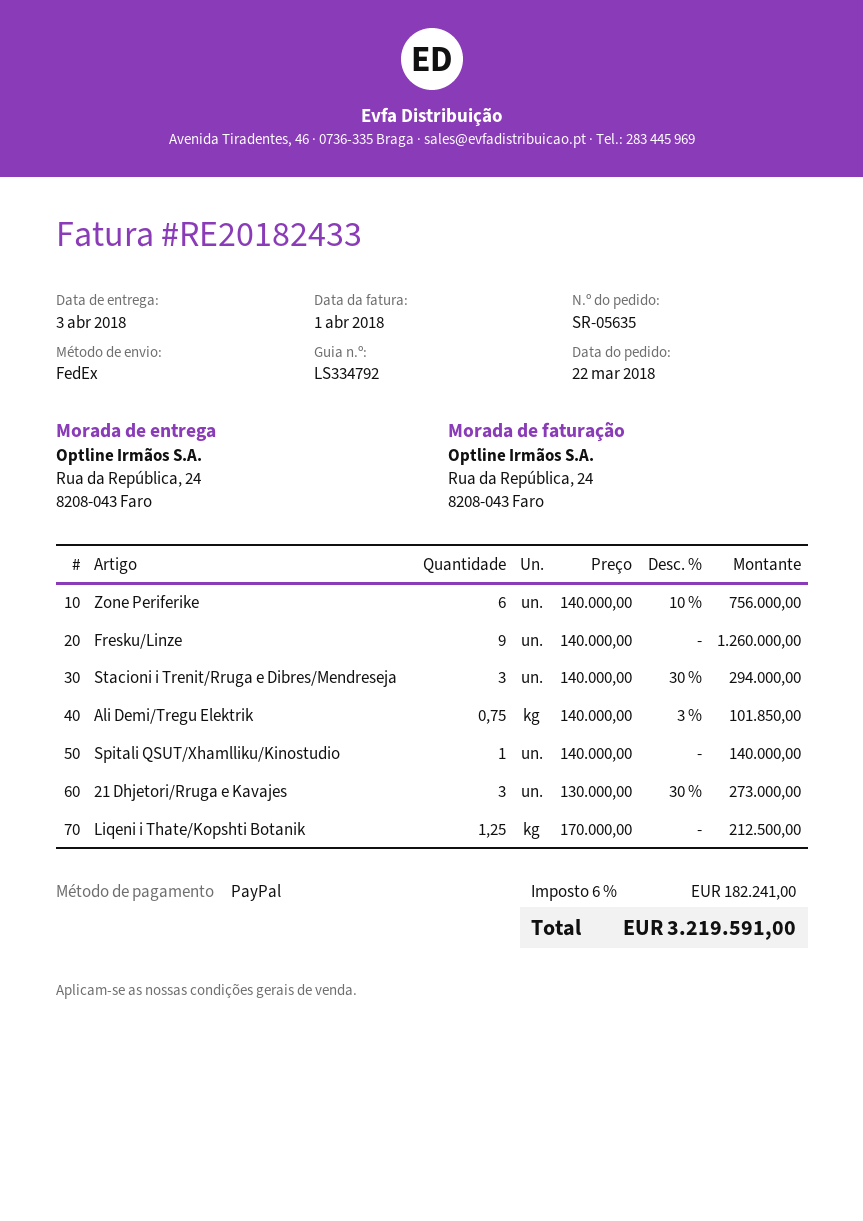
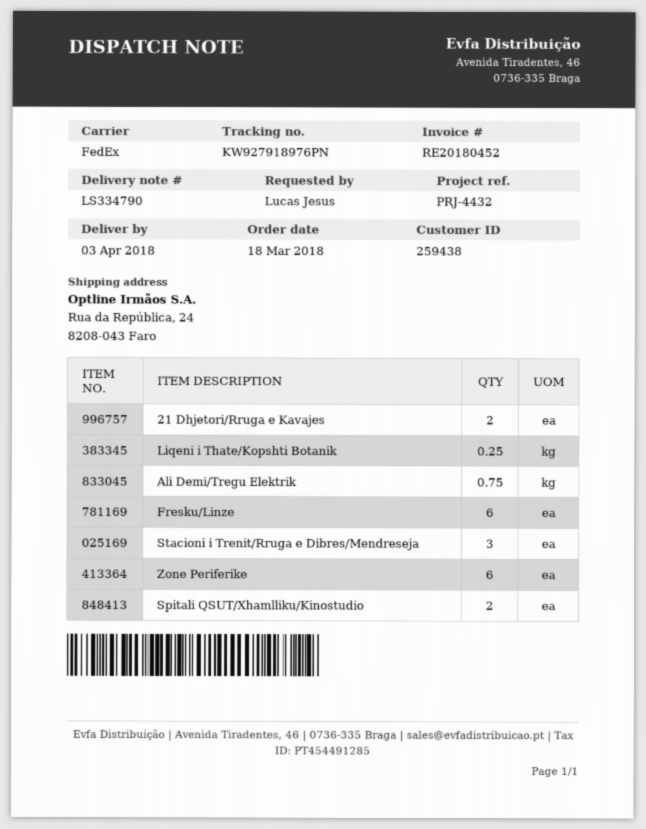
order date: 2018-03-22 -> 2018-03-18
delivery note number: LS334792 -> LS334790
invoice number: RE20182433 -> RE20180452
Fresku/Linze: 9 -> 6
Spitali QSUT/Xhamlliku/Kinostudio: 1 -> 2
21 Dhjetori/Rruga e Kavajes: 3 -> 2
Liqeni i Thate/Kopshti Botanik: 1.25 -> 0.25

